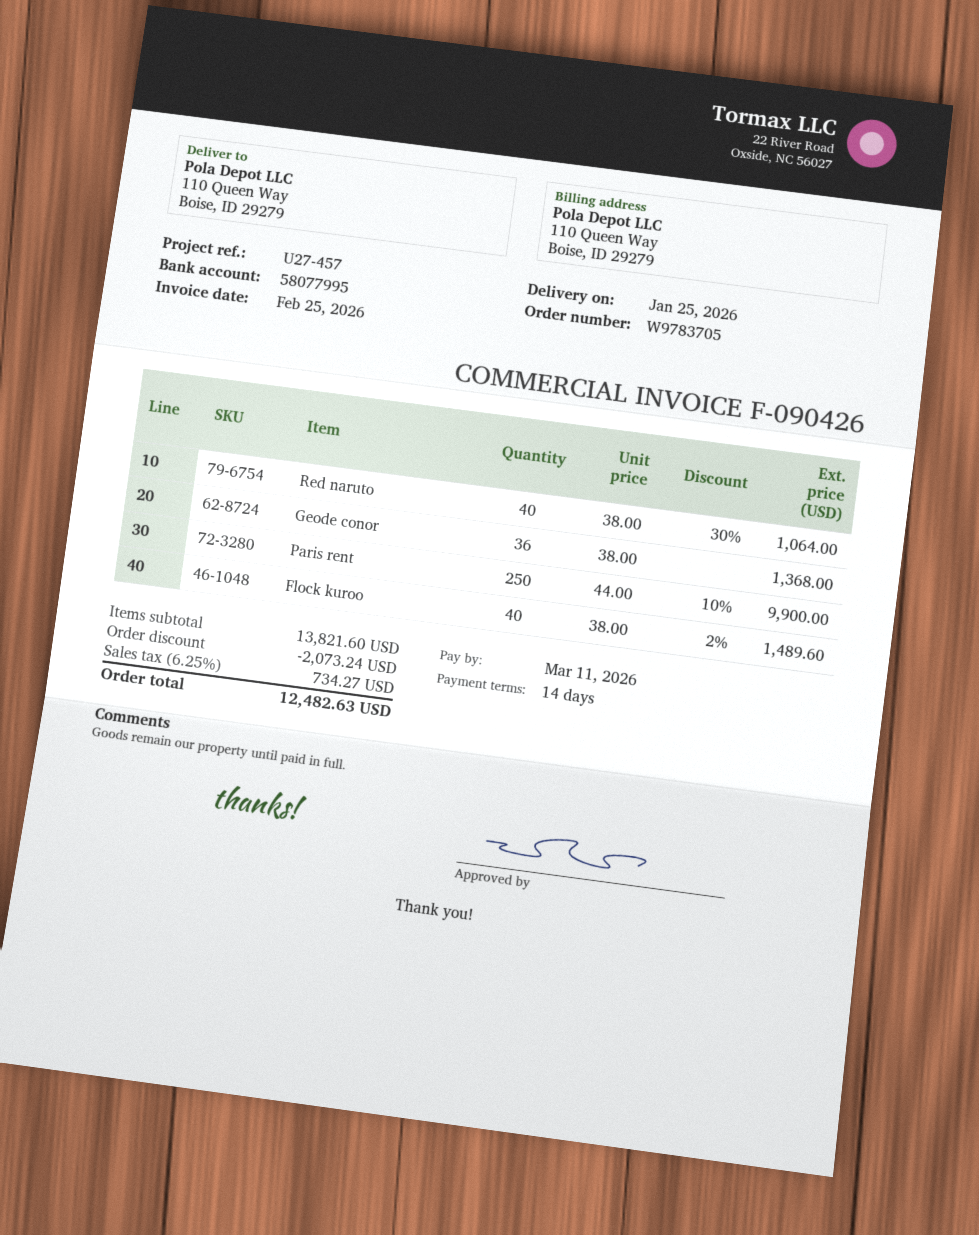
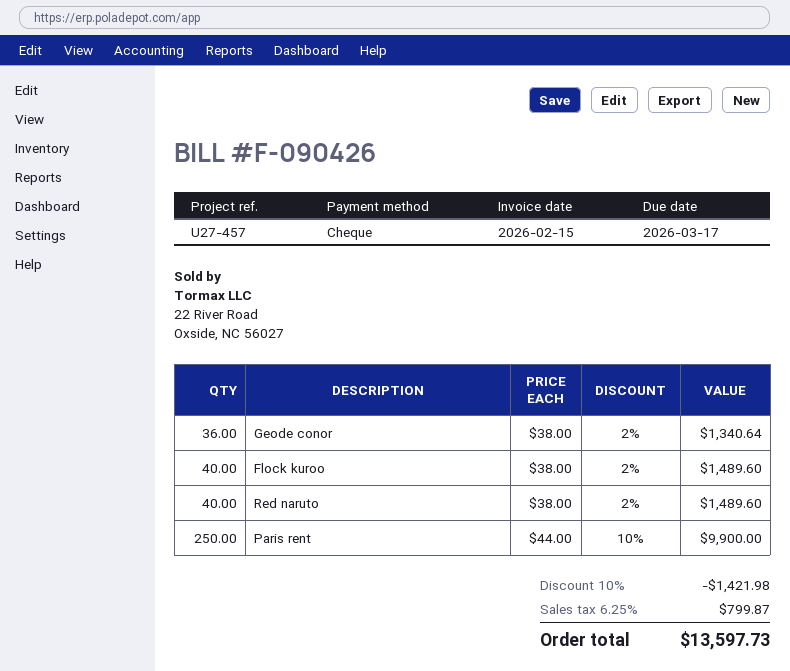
invoice date: 2026-02-25 -> 2026-02-15
due date: 2026-03-11 -> 2026-03-17
Red naruto: 40 x 38.00 - 30% = 1064.00 -> 40 x 38.00 - 2% = 1489.60
Geode conor: 36 x 38.00 = 1368.00 -> 36 x 38.00 - 2% = 1340.64
discount: 2073.24 -> 1421.98
tax: 6.25% = 734.27 -> 6.25% = 799.87
total: 12482.63 -> 13597.73

